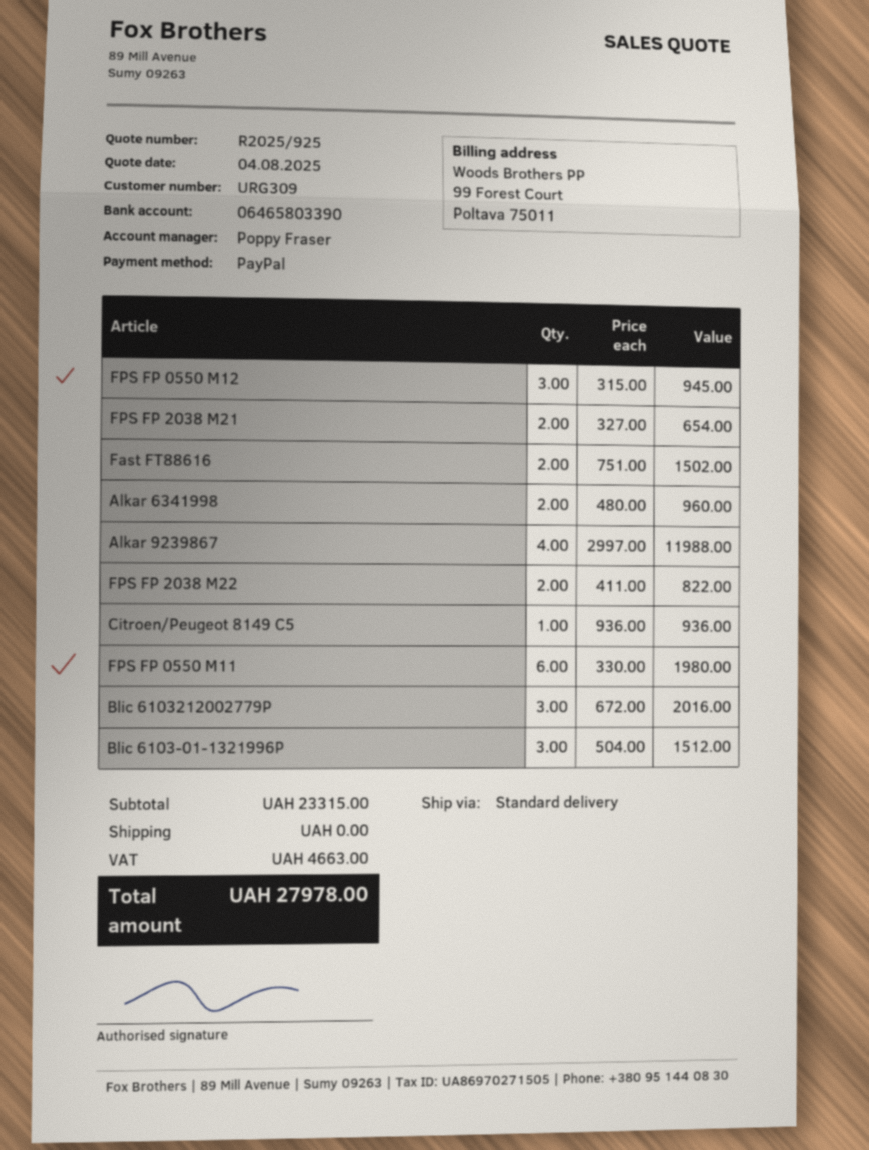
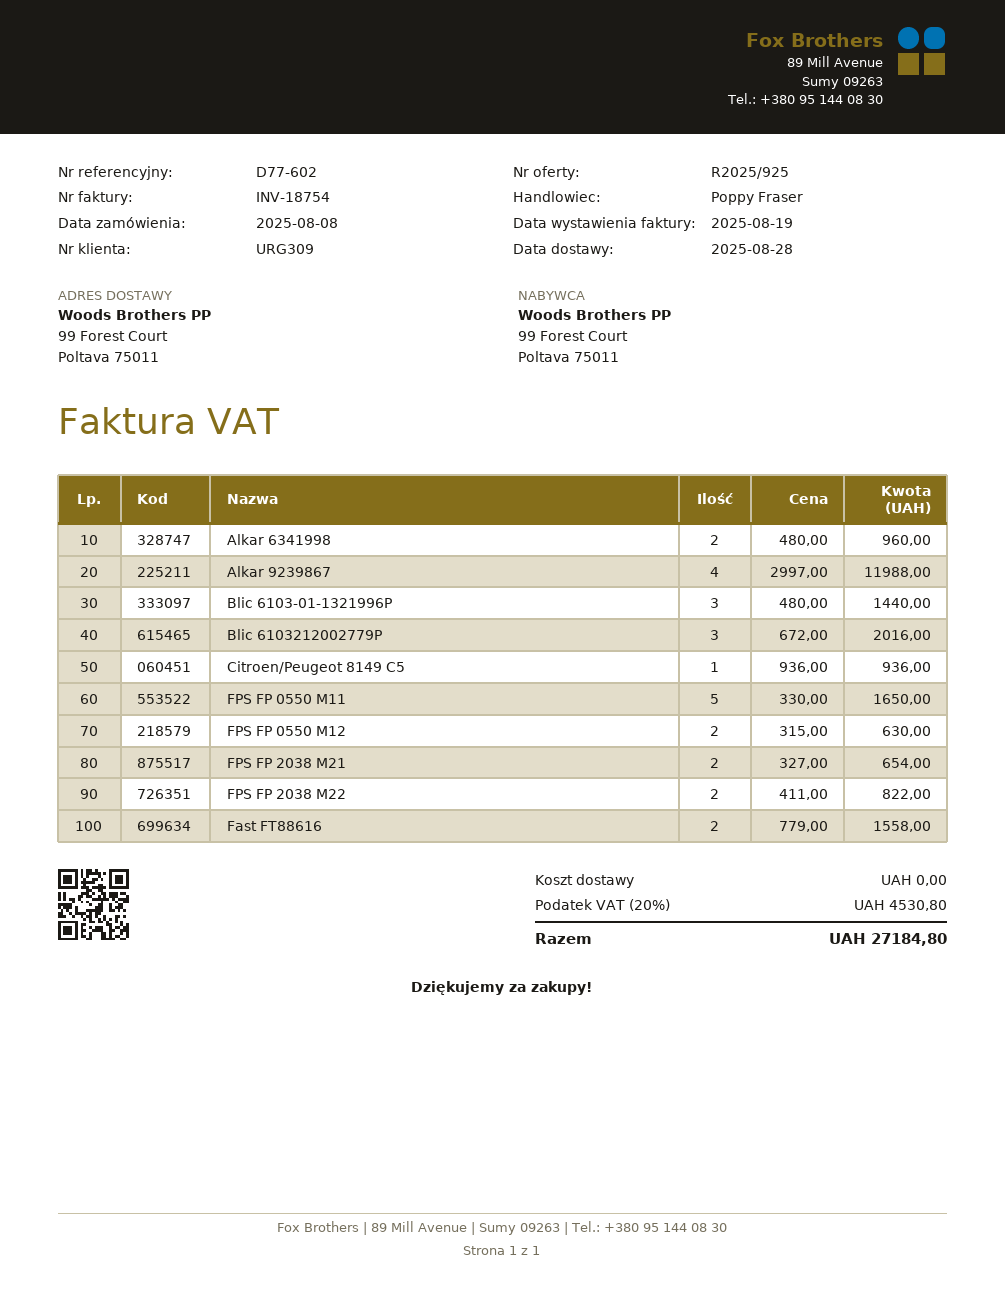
FPS FP 0550 M12: 3 x 315.00 = 945.00 -> 2 x 315.00 = 630.00
Fast FT88616: 2 x 751.00 = 1502.00 -> 2 x 779.00 = 1558.00
FPS FP 0550 M11: 6 x 330.00 = 1980.00 -> 5 x 330.00 = 1650.00
Blic 6103-01-1321996P: 3 x 504.00 = 1512.00 -> 3 x 480.00 = 1440.00
tax: 4663.00 -> 4530.80
total: 27978.00 -> 27184.80

